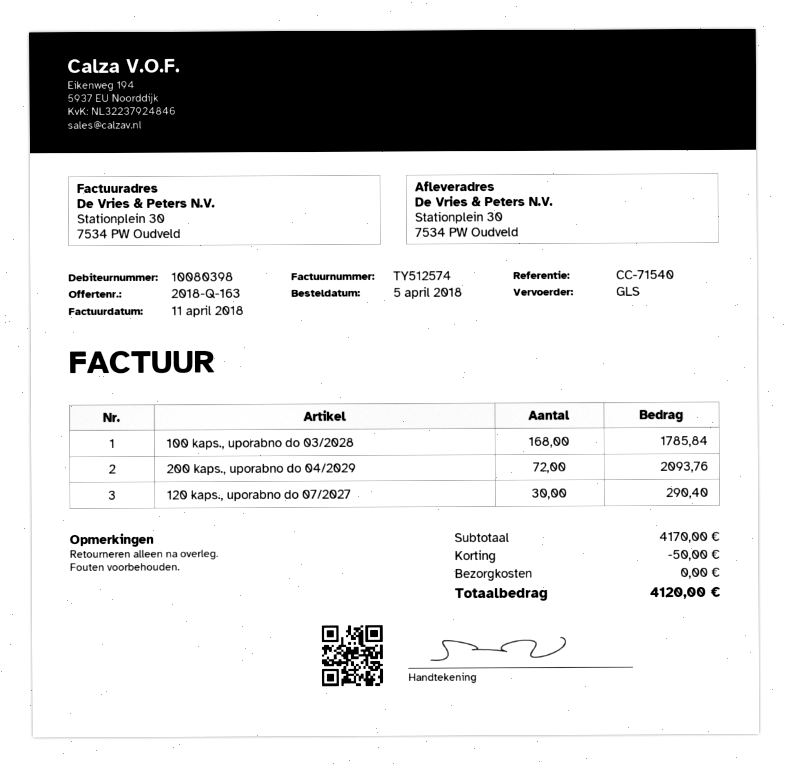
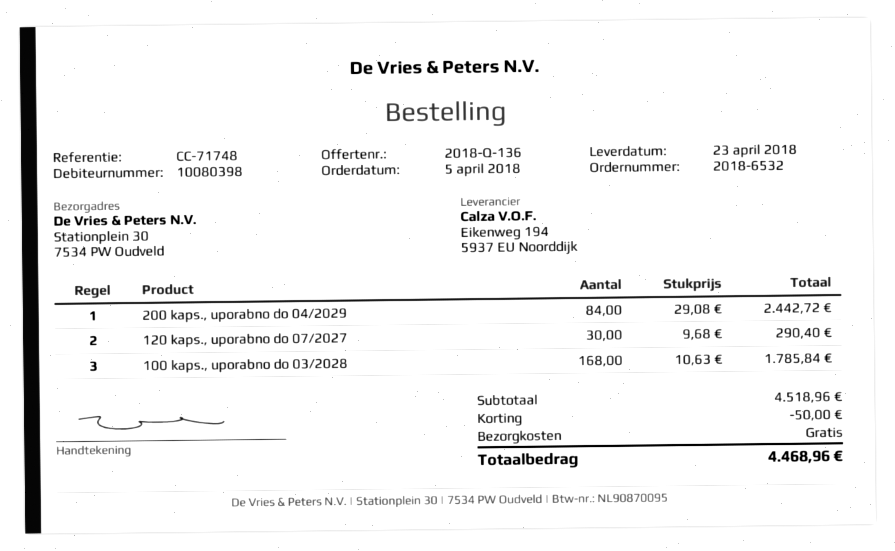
quote number: 2018-Q-163 -> 2018-Q-136
reference: CC-71540 -> CC-71748
200 kaps., uporabno do 04/2029: 72 for 2093.76 -> 84 for 2442.72
subtotal: 4170.00 -> 4518.96
total: 4120.00 -> 4468.96

